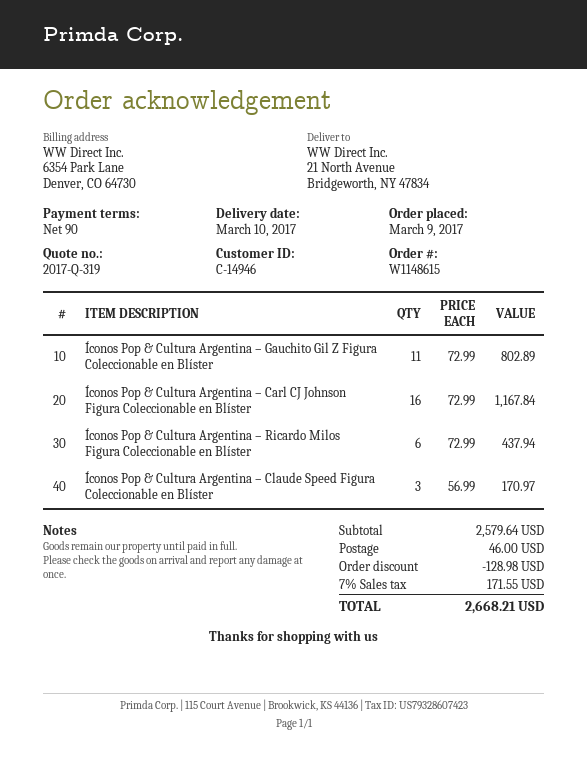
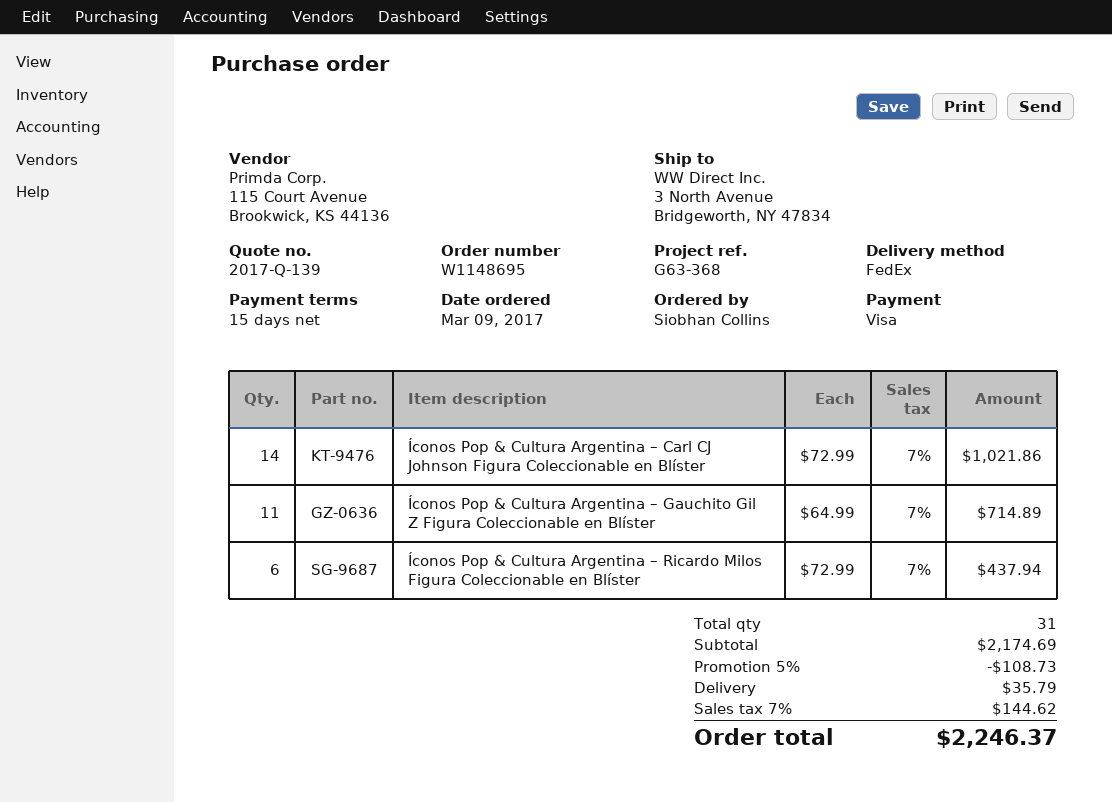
quote number: 2017-Q-319 -> 2017-Q-139
order number: W1148615 -> W1148695
payment terms: 90 days -> 15 days
ship to: 21 North Avenue, Bridgeworth, NY 47834 -> 3 North Avenue, Bridgeworth, NY 47834
Íconos Pop & Cultura Argentina – Gauchito Gil Z Figura Coleccionable en Blíster: 11 x 72.99 = 802.89 -> 11 x 64.99 = 714.89
Íconos Pop & Cultura Argentina – Carl CJ Johnson Figura Coleccionable en Blíster: 16 x 72.99 = 1167.84 -> 14 x 72.99 = 1021.86
Íconos Pop & Cultura Argentina – Claude Speed Figura Coleccionable en Blíster: 3 x 56.99 = 170.97 -> none
subtotal: 2579.64 -> 2174.69
discount: 128.98 -> 108.73
shipping: 46.00 -> 35.79
tax: 7% = 171.55 -> 7% = 144.62
total: 2668.21 -> 2246.37

